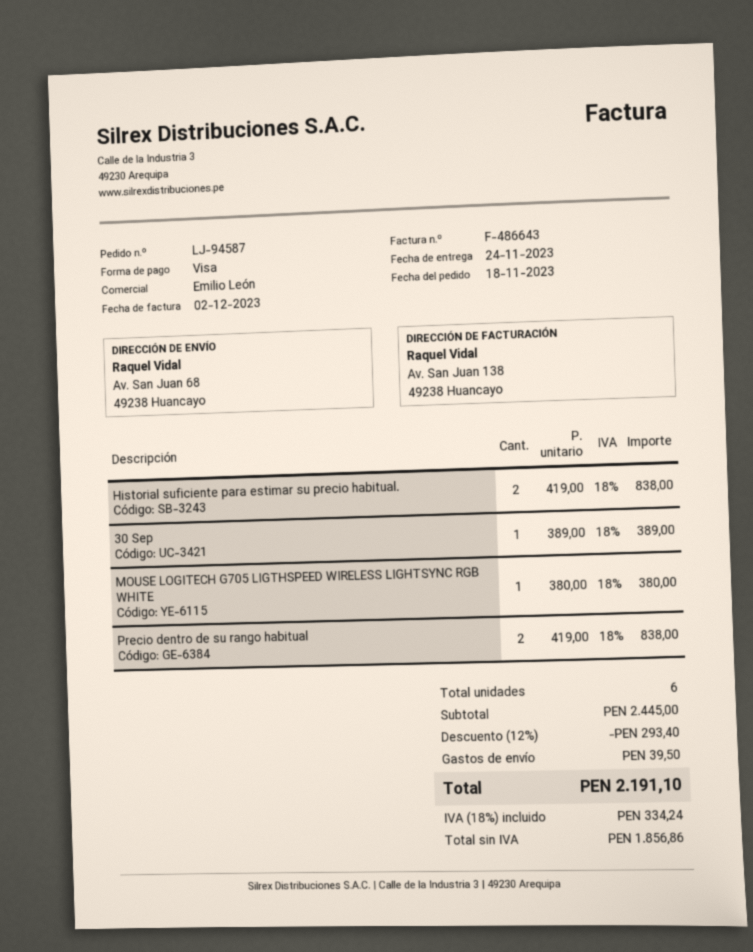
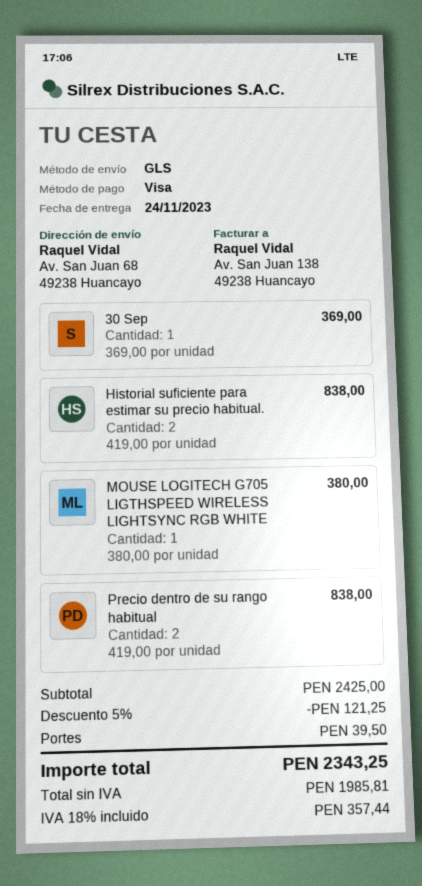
30 Sep: 1 x 389.00 = 389.00 -> 1 x 369.00 = 369.00
subtotal: 2445.00 -> 2425.00
discount: 12% = 293.40 -> 5% = 121.25
net: 1856.86 -> 1985.81
tax: 18% = 334.24 -> 18% = 357.44
total: 2191.10 -> 2343.25

